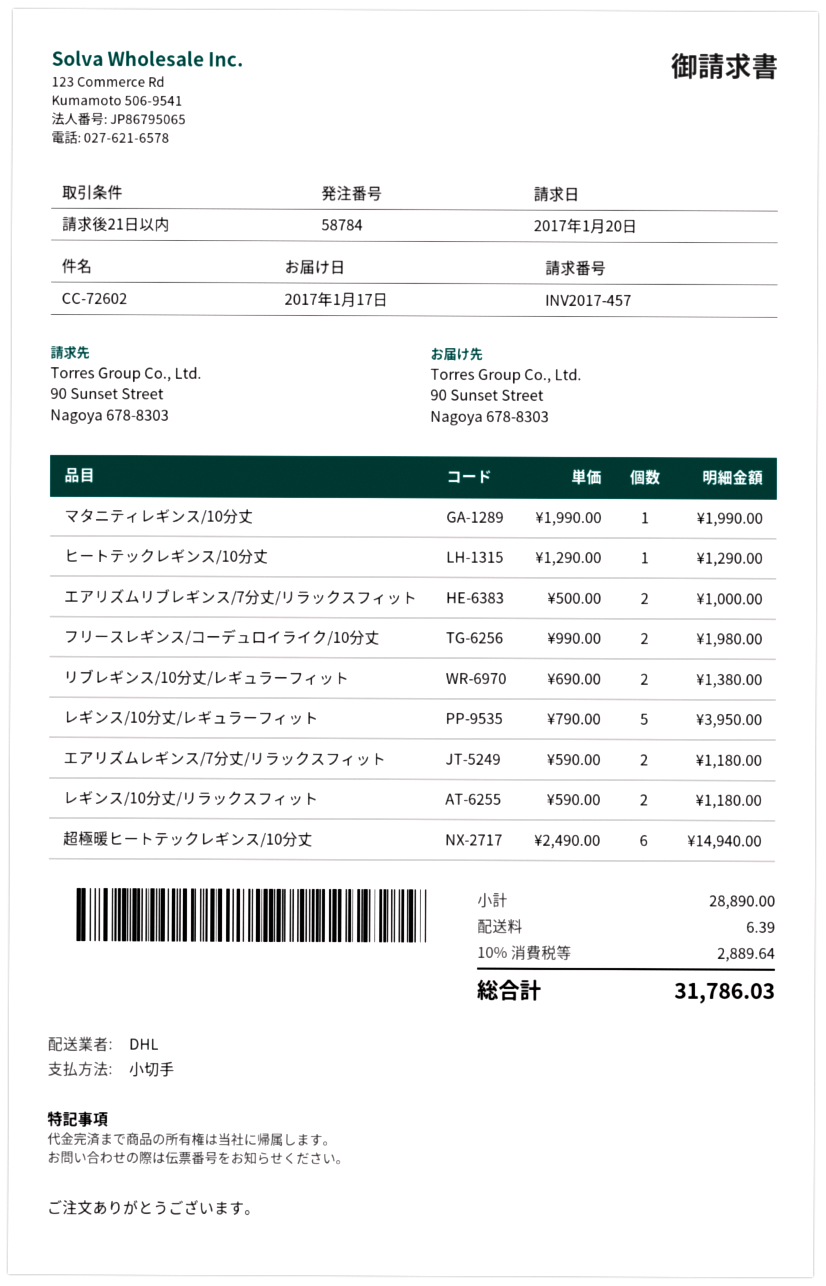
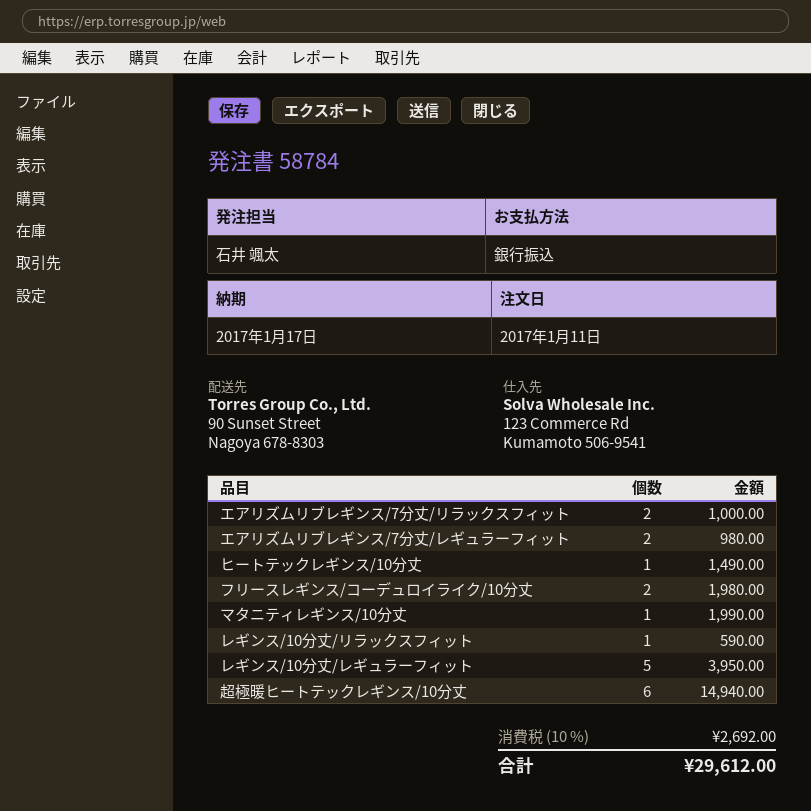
payment method: cheque -> bank transfer
ヒートテックレギンス/10分丈: 1 for 1290.00 -> 1 for 1490.00
リブレギンス/10分丈/レギュラーフィット: 2 for 1380.00 -> none
エアリズムレギンス/7分丈/リラックスフィット: 2 for 1180.00 -> none
レギンス/10分丈/リラックスフィット: 2 for 1180.00 -> 1 for 590.00
エアリズムリブレギンス/7分丈/レギュラーフィット: none -> 2 for 980.00
shipping: 6.39 -> none
tax: 10% = 2889.64 -> 10% = 2692.00
total: 31786.03 -> 29612.00

